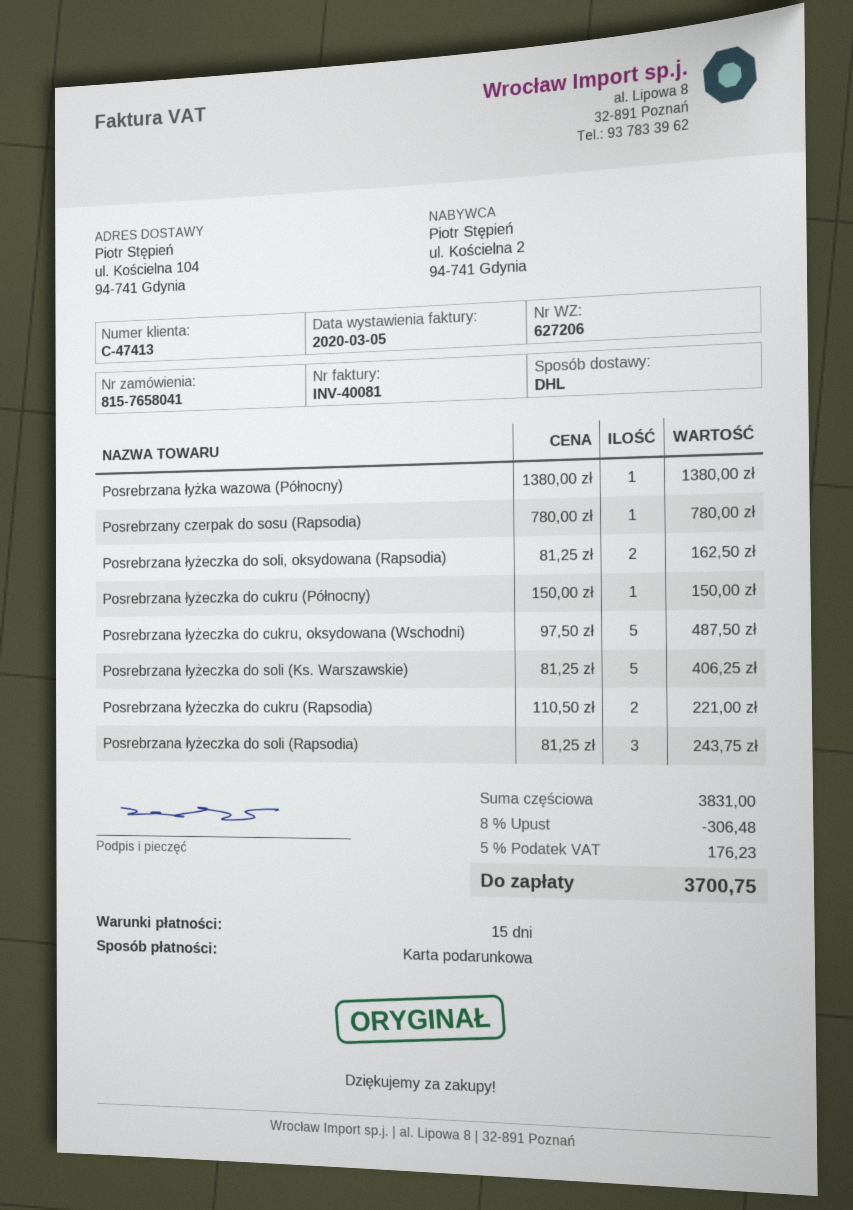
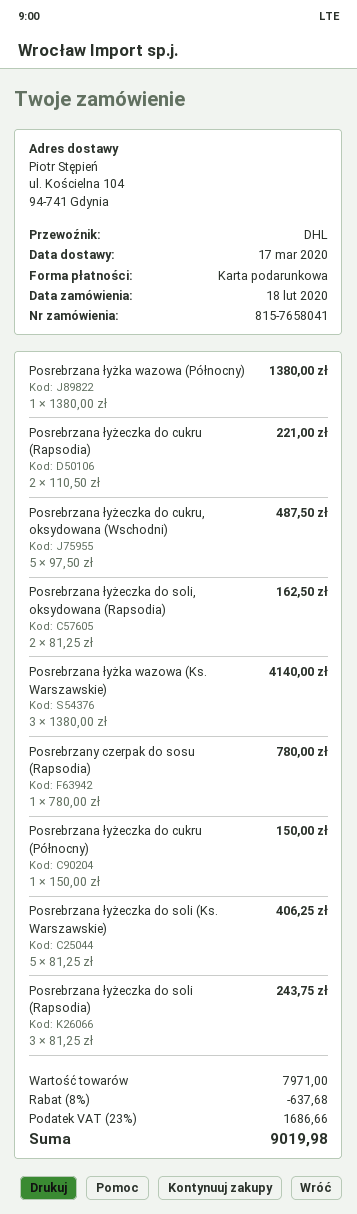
Posrebrzana łyżka wazowa (Ks. Warszawskie): none -> 3 x 1380.00 = 4140.00
subtotal: 3831.00 -> 7971.00
discount: 8% = 306.48 -> 8% = 637.68
tax: 5% = 176.23 -> 23% = 1686.66
total: 3700.75 -> 9019.98

